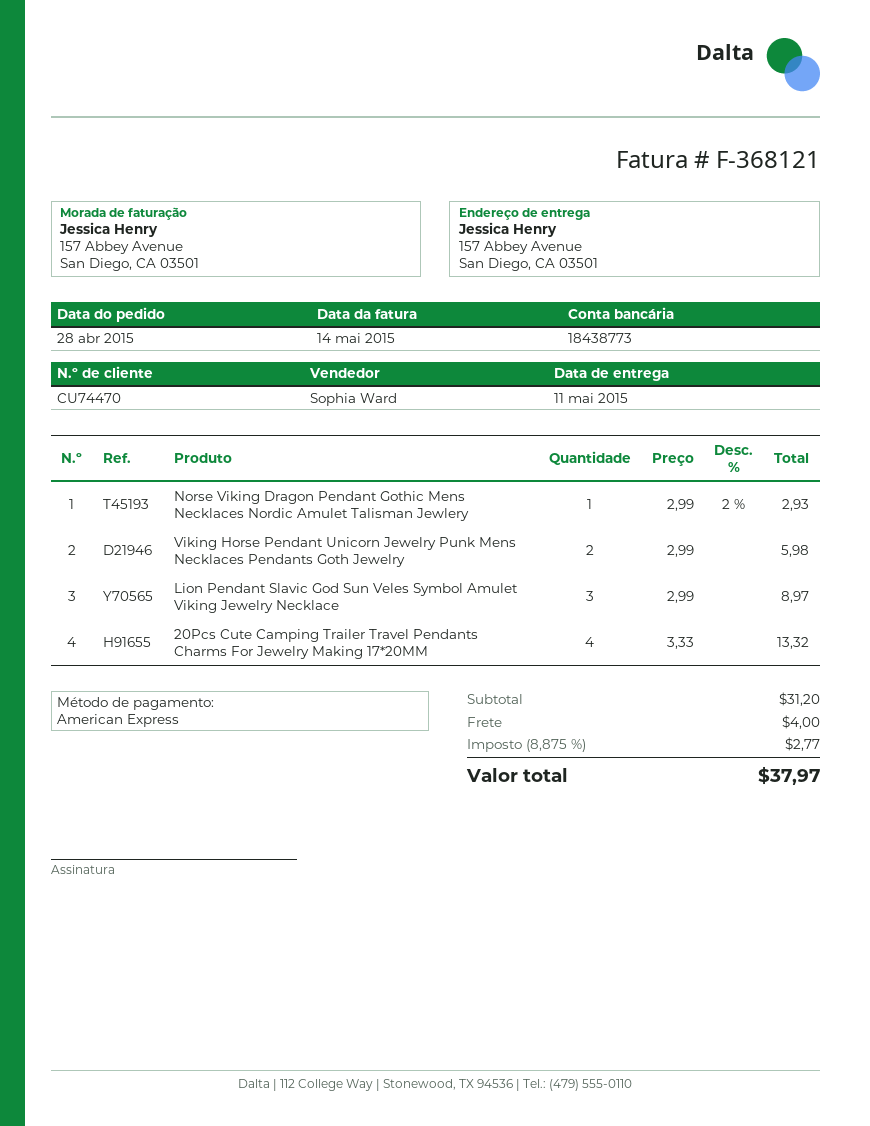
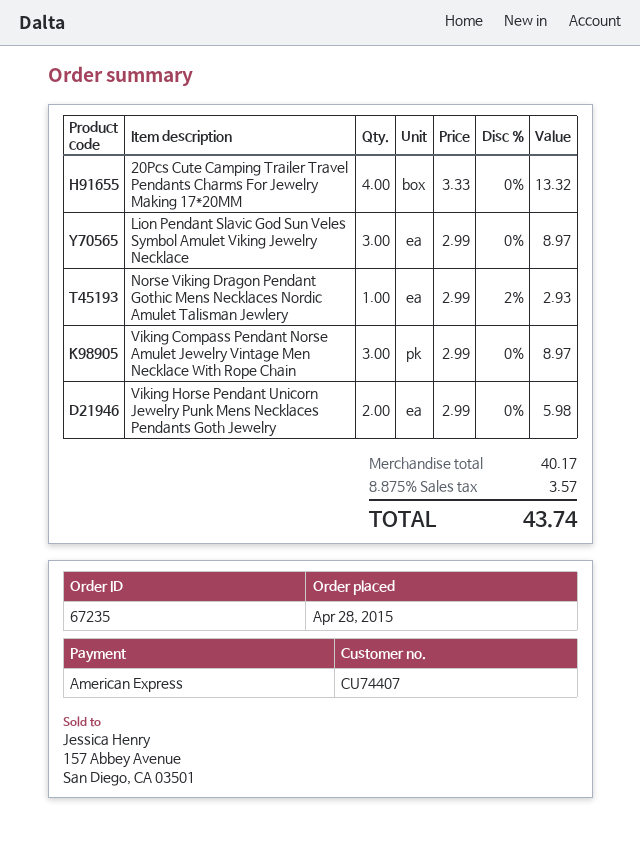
customer number: CU74470 -> CU74407
Viking Compass Pendant Norse Amulet Jewelry Vintage Men Necklace With Rope Chain: none -> 3 x 2.99 = 8.97
subtotal: 31.20 -> 40.17
shipping: 4.00 -> none
tax: 8.875% = 2.77 -> 8.875% = 3.57
total: 37.97 -> 43.74

